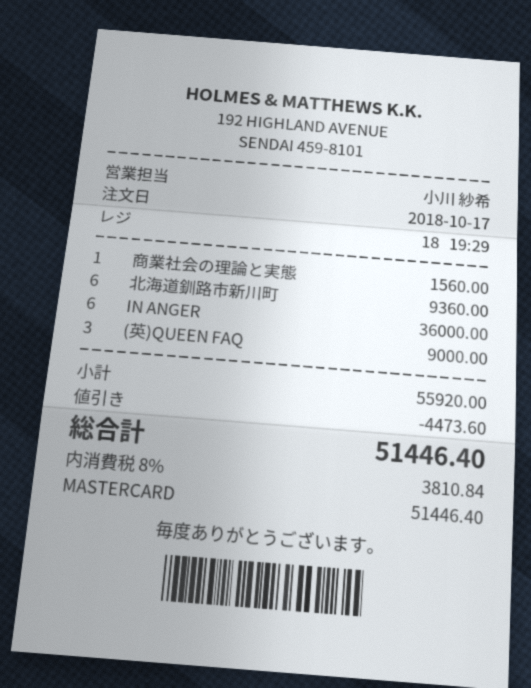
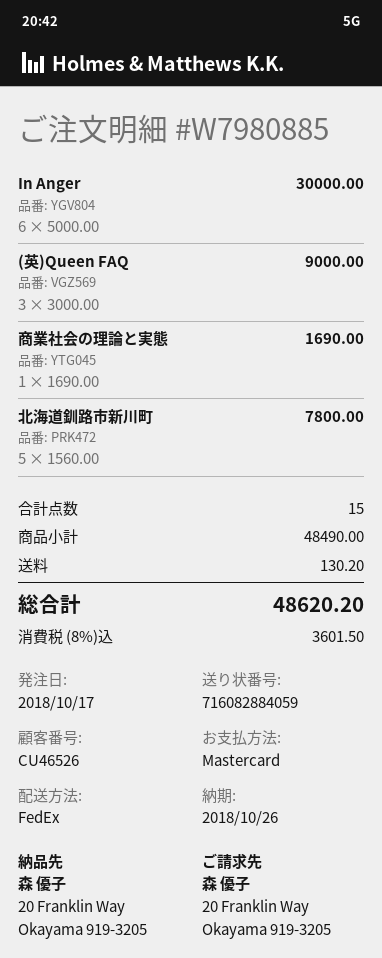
商業社会の理論と実態: 1 for 1560.00 -> 1 for 1690.00
北海道釧路市新川町: 6 for 9360.00 -> 5 for 7800.00
IN ANGER: 6 for 36000.00 -> 6 for 30000.00
subtotal: 55920.00 -> 48490.00
discount: 4473.60 -> none
shipping: none -> 130.20
tax: 8% = 3810.84 -> 8% = 3601.50
total: 51446.40 -> 48620.20

